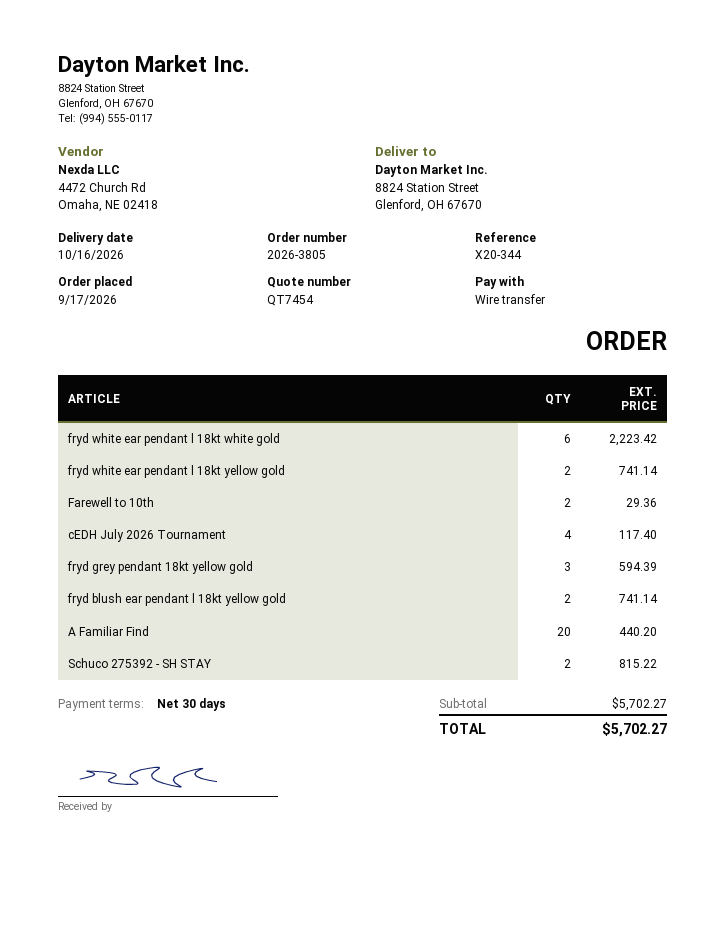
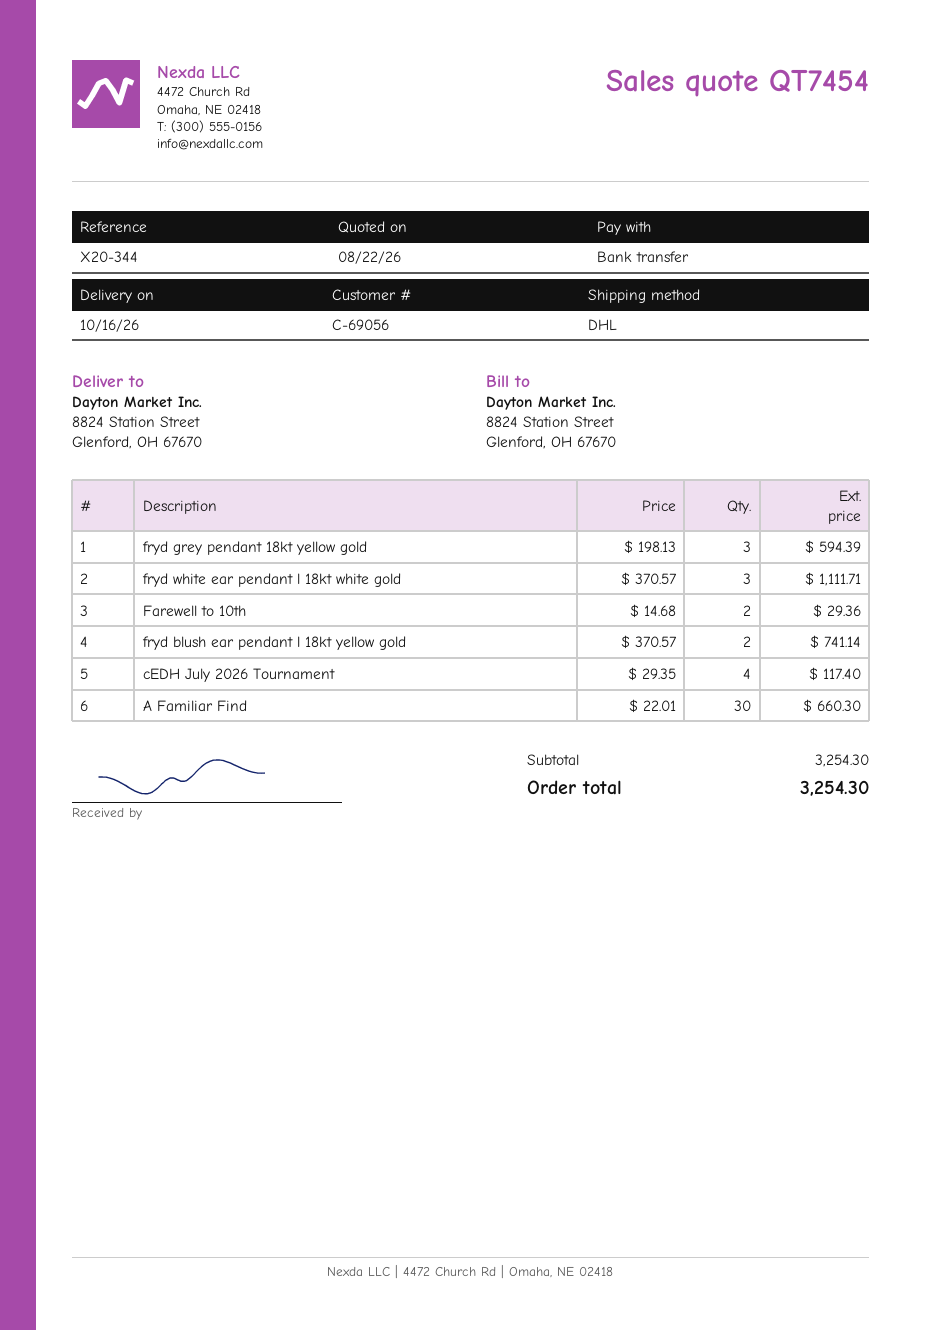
fryd white ear pendant l 18kt white gold: 6 for 2223.42 -> 3 for 1111.71
fryd white ear pendant l 18kt yellow gold: 2 for 741.14 -> none
A Familiar Find: 20 for 440.20 -> 30 for 660.30
Schuco 275392 - SH STAY: 2 for 815.22 -> none
subtotal: 5702.27 -> 3254.30
total: 5702.27 -> 3254.30

